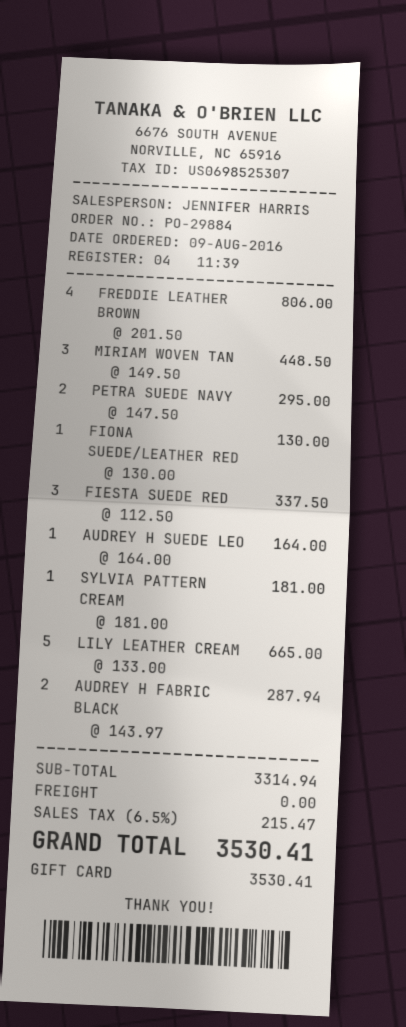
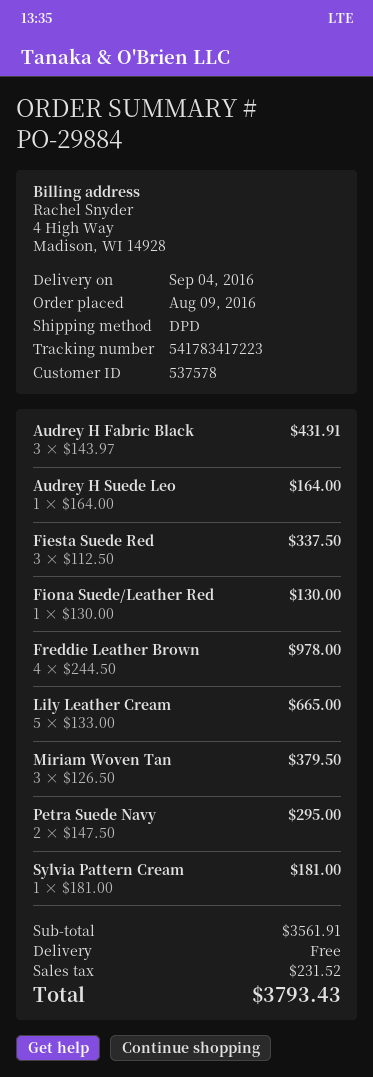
FREDDIE LEATHER BROWN: 4 x 201.50 = 806.00 -> 4 x 244.50 = 978.00
MIRIAM WOVEN TAN: 3 x 149.50 = 448.50 -> 3 x 126.50 = 379.50
AUDREY H FABRIC BLACK: 2 x 143.97 = 287.94 -> 3 x 143.97 = 431.91
subtotal: 3314.94 -> 3561.91
tax: 215.47 -> 231.52
total: 3530.41 -> 3793.43

